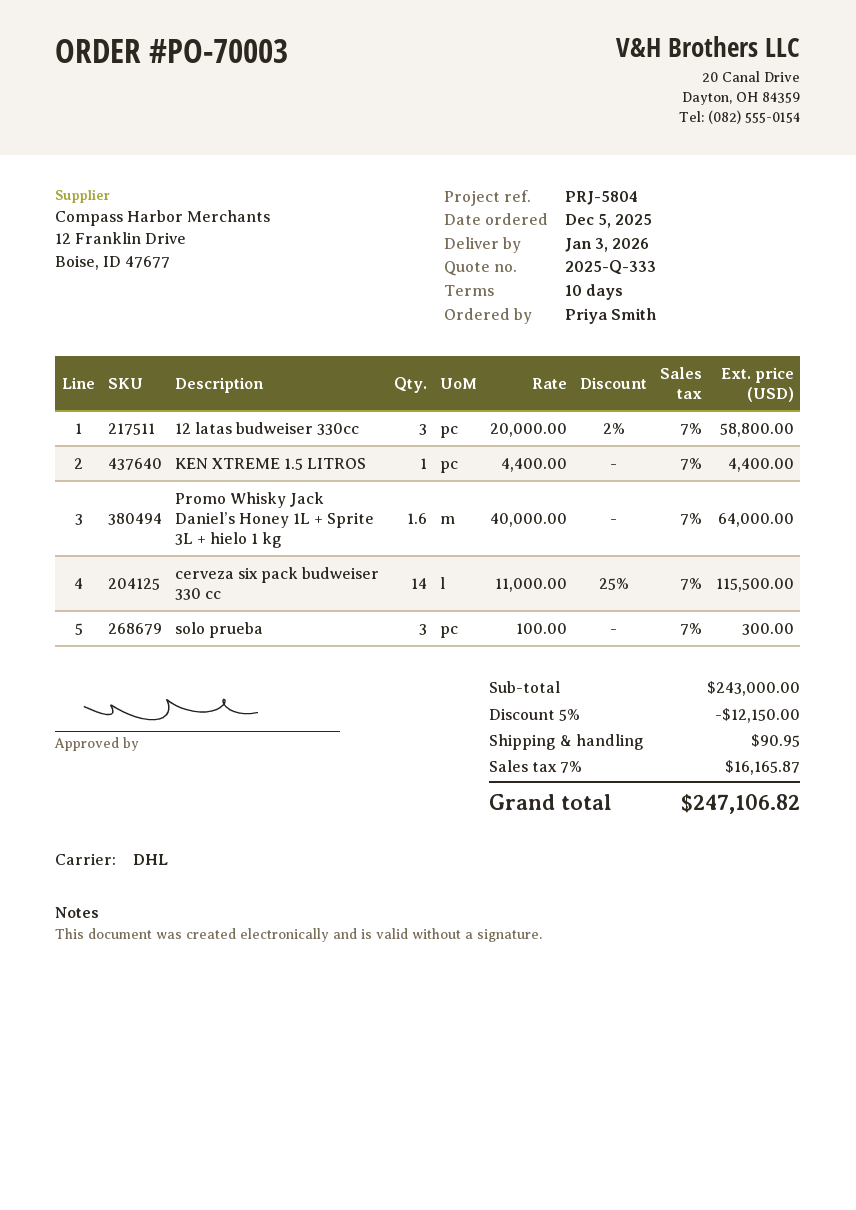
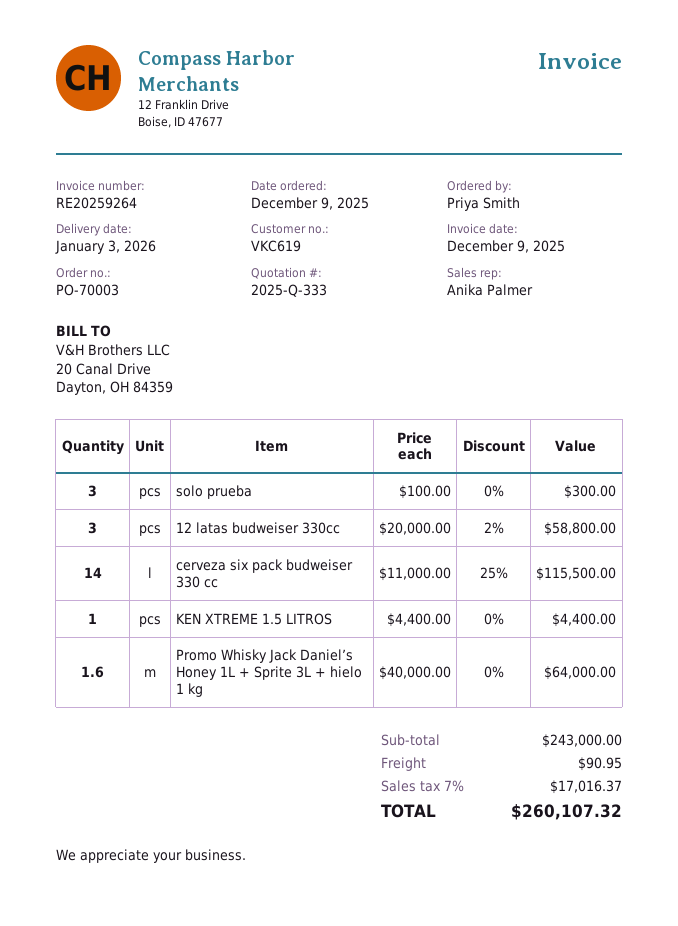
order date: 2025-12-05 -> 2025-12-09
discount: 5% = 12150.00 -> none
tax: 7% = 16165.87 -> 7% = 17016.37
total: 247106.82 -> 260107.32

